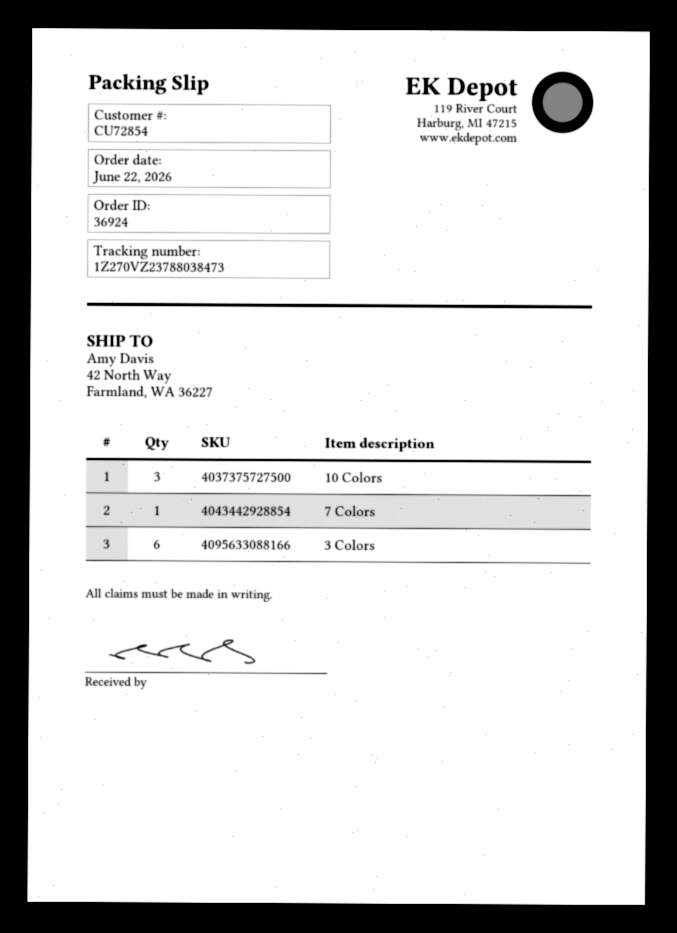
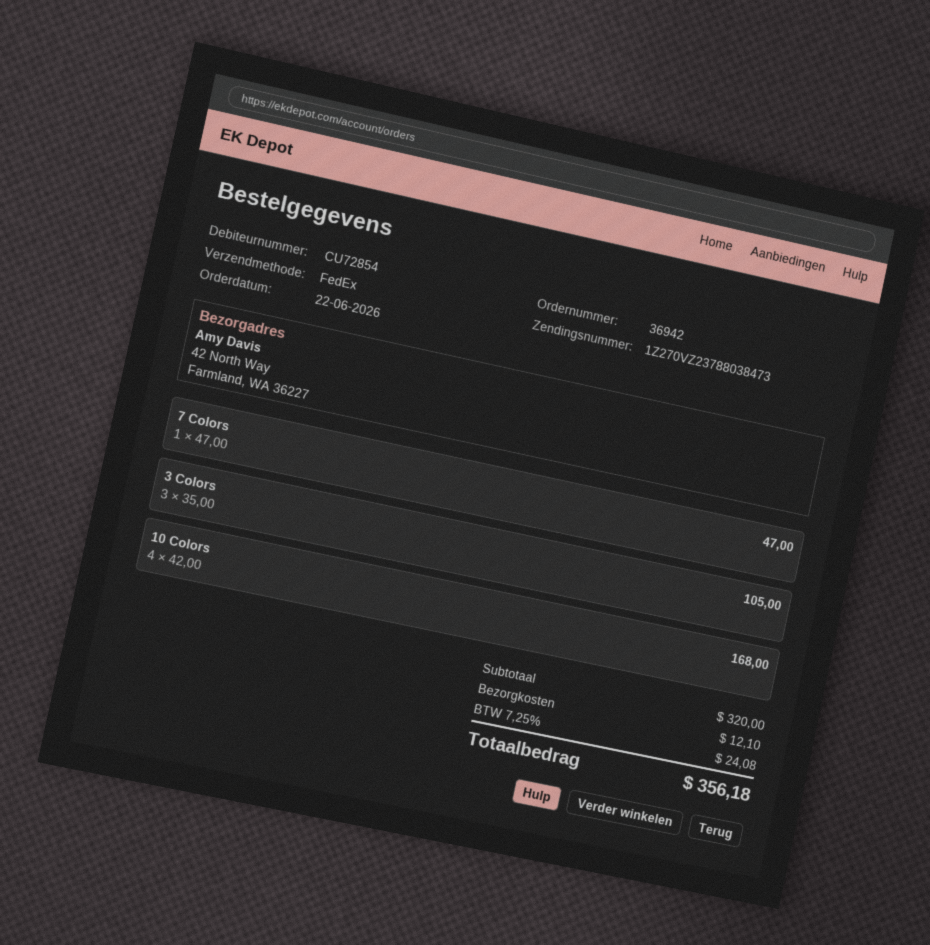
order number: 36924 -> 36942
10 Colors: 3 -> 4
3 Colors: 6 -> 3

